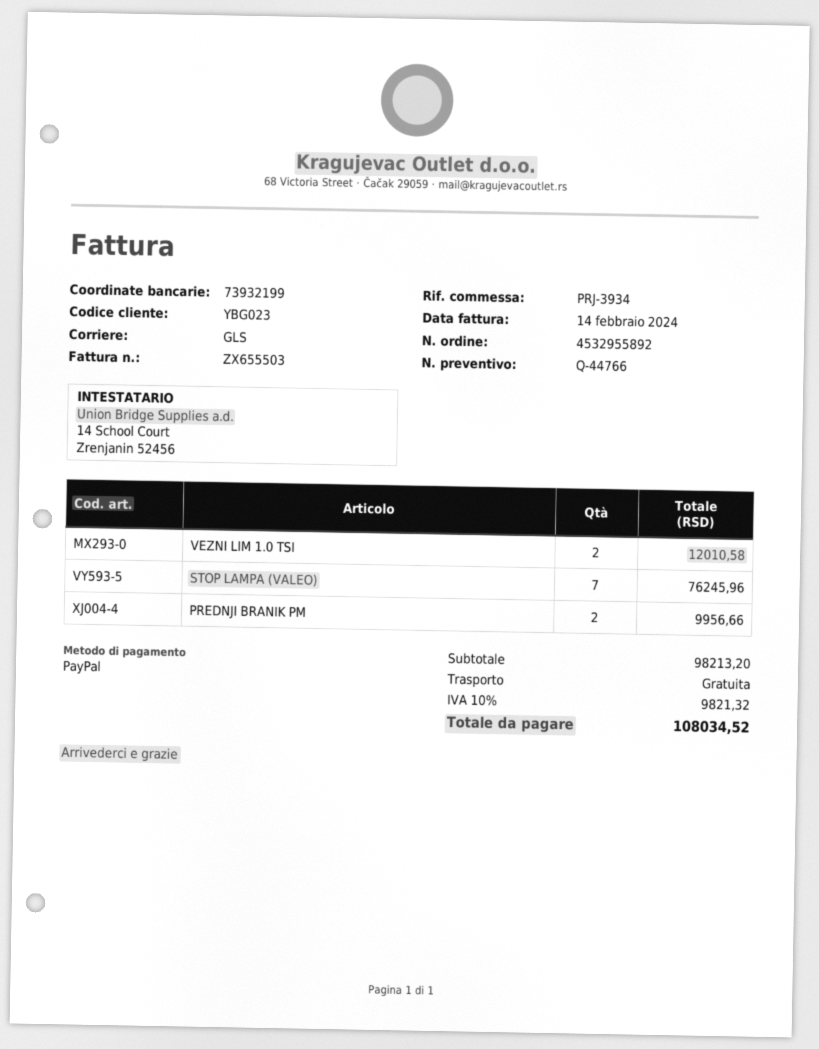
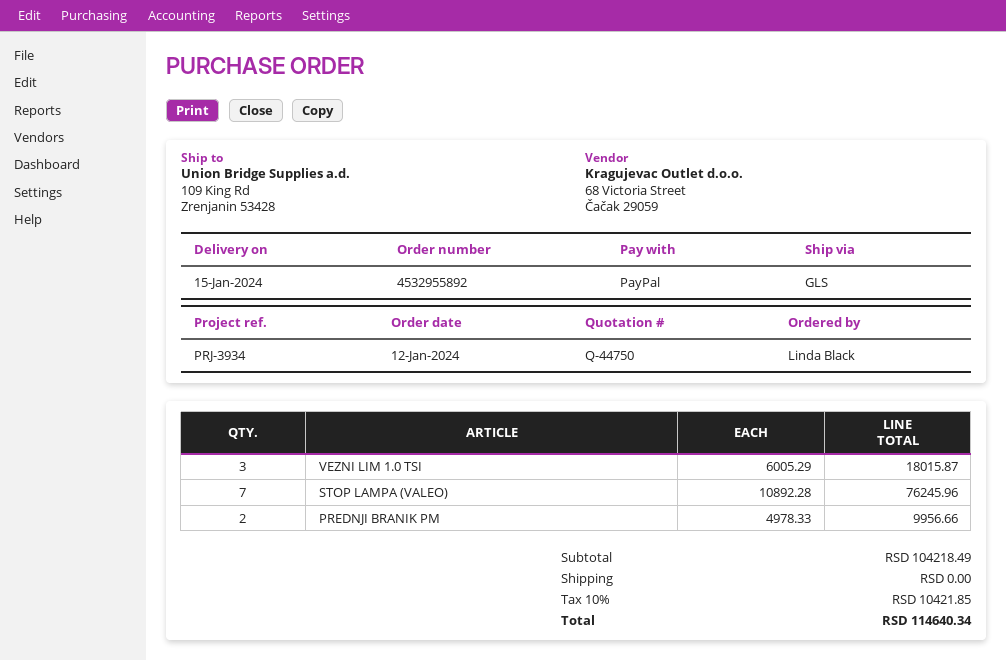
quote number: Q-44766 -> Q-44750
VEZNI LIM 1.0 TSI: 2 for 12010.58 -> 3 for 18015.87
subtotal: 98213.20 -> 104218.49
tax: 10% = 9821.32 -> 10% = 10421.85
total: 108034.52 -> 114640.34

